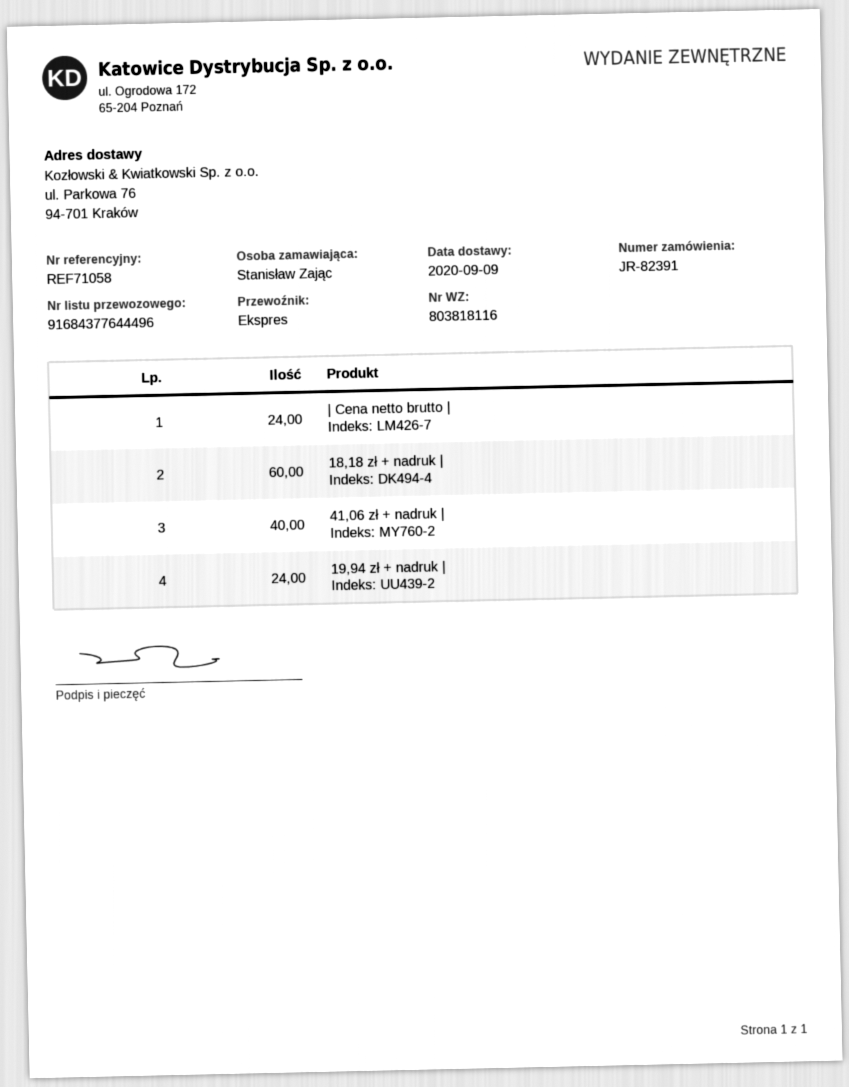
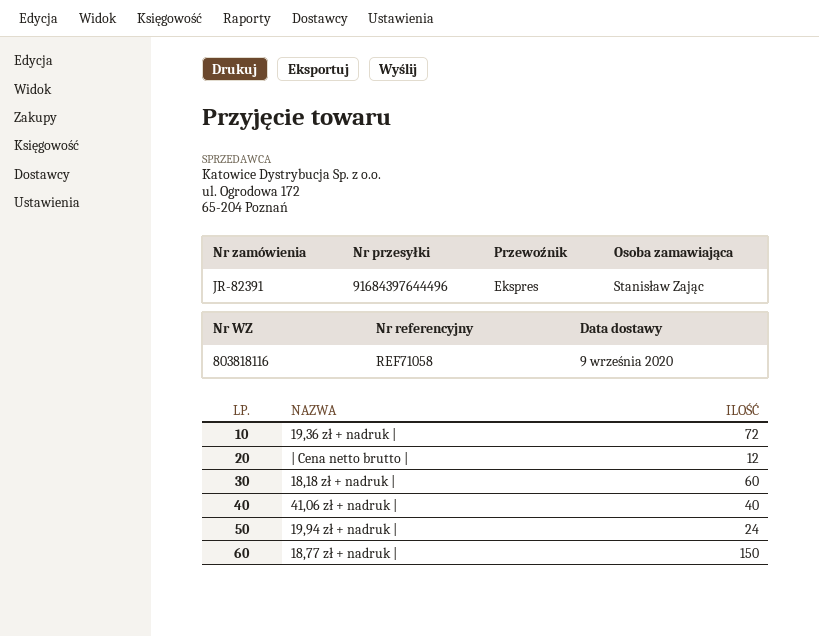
tracking number: 91684377644496 -> 91684397644496
| Cena netto brutto |: 24 -> 12
19,36 zł + nadruk |: none -> 72
18,77 zł + nadruk |: none -> 150

